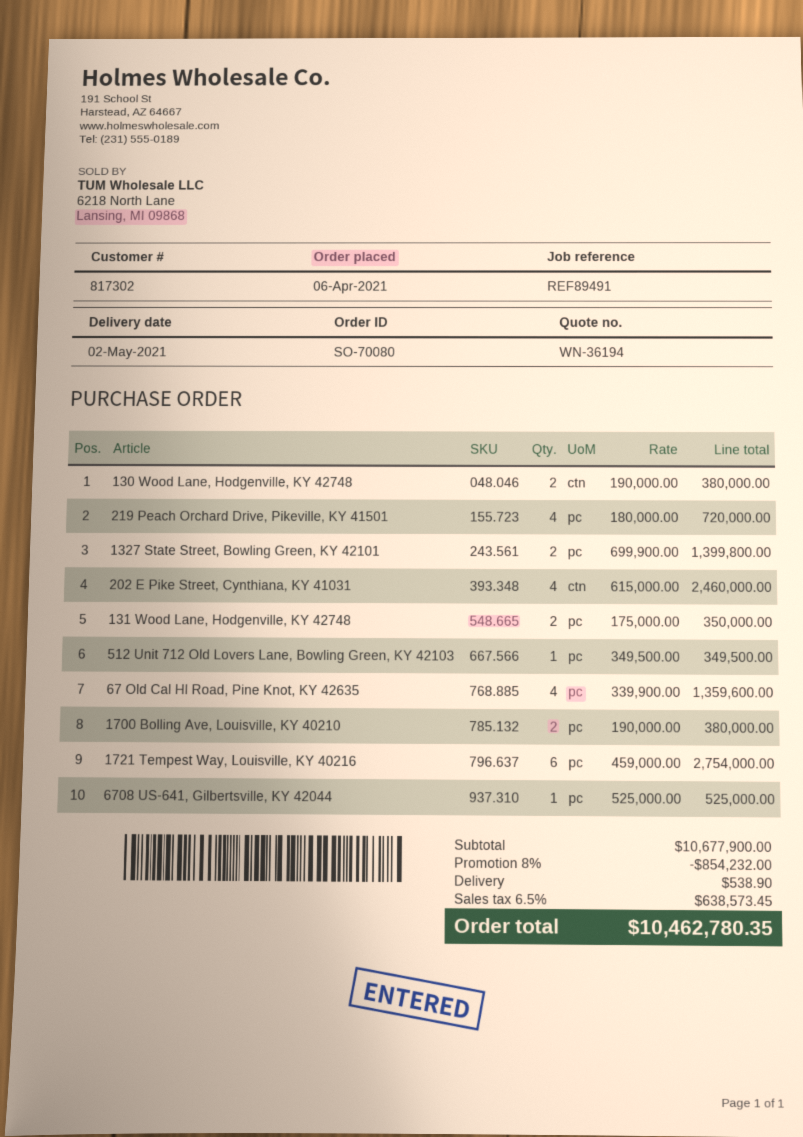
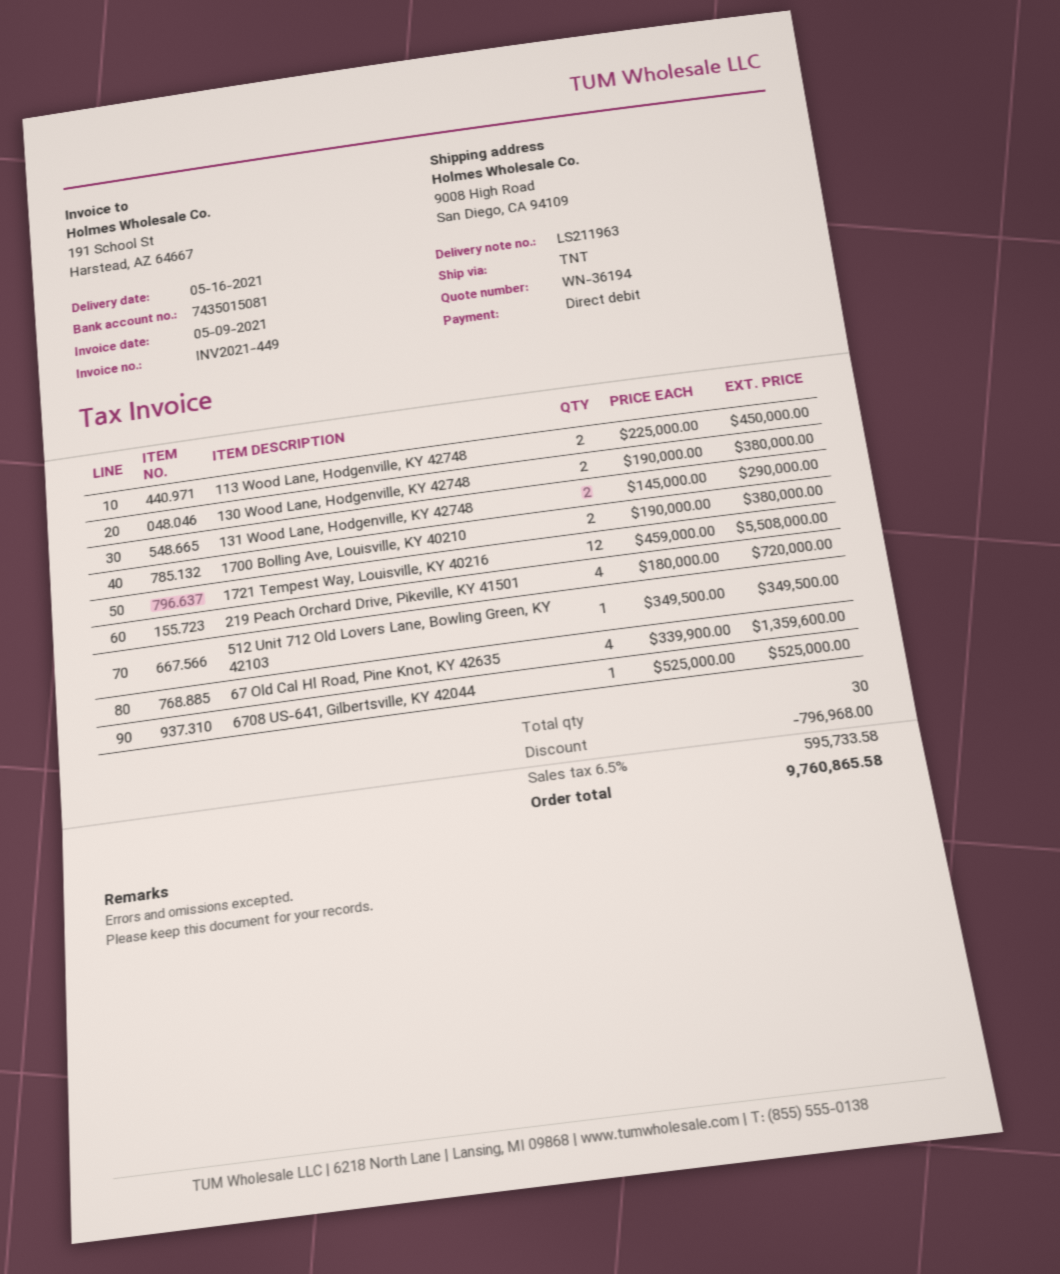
delivery date: 2021-05-02 -> 2021-05-16
1327 State Street, Bowling Green, KY 42101: 2 x 699900.00 = 1399800.00 -> none
202 E Pike Street, Cynthiana, KY 41031: 4 x 615000.00 = 2460000.00 -> none
131 Wood Lane, Hodgenville, KY 42748: 2 x 175000.00 = 350000.00 -> 2 x 145000.00 = 290000.00
1721 Tempest Way, Louisville, KY 40216: 6 x 459000.00 = 2754000.00 -> 12 x 459000.00 = 5508000.00
113 Wood Lane, Hodgenville, KY 42748: none -> 2 x 225000.00 = 450000.00
discount: 854232.00 -> 796968.00
shipping: 538.90 -> none
tax: 6.5% = 638573.45 -> 6.5% = 595733.58
total: 10462780.35 -> 9760865.58

